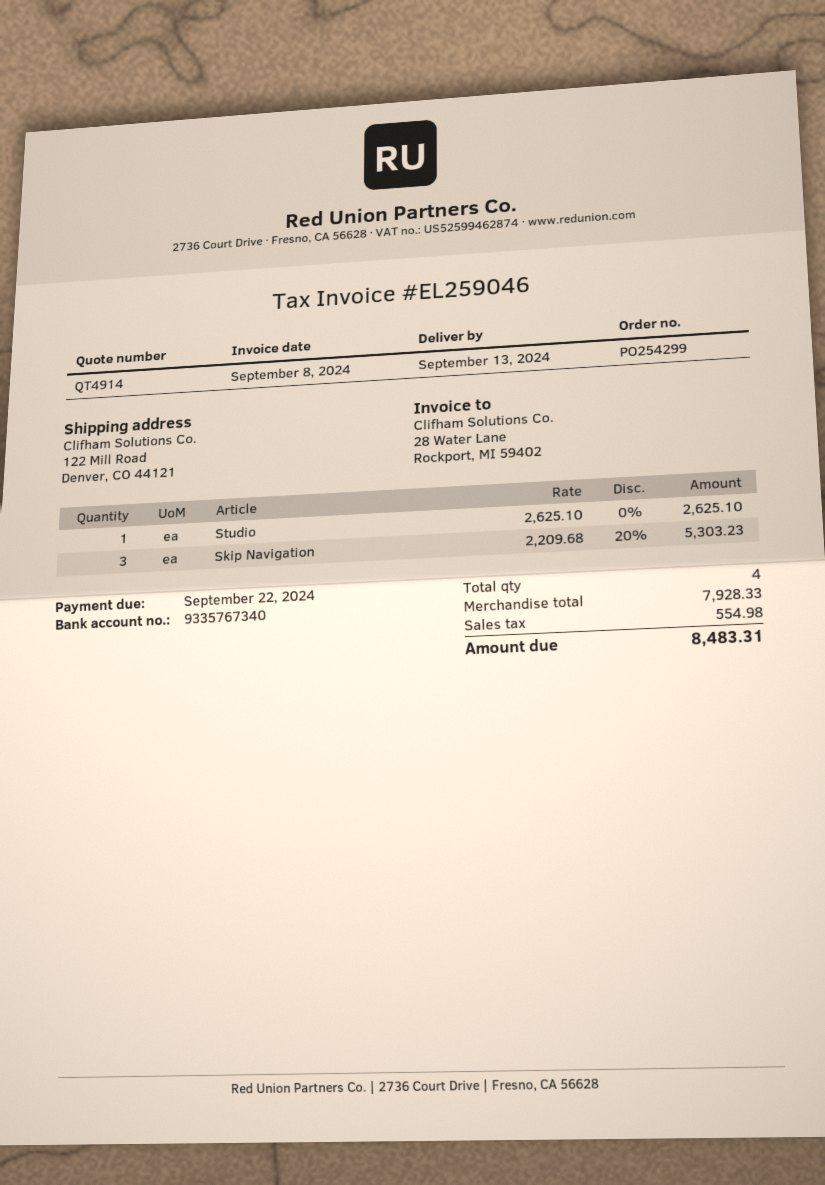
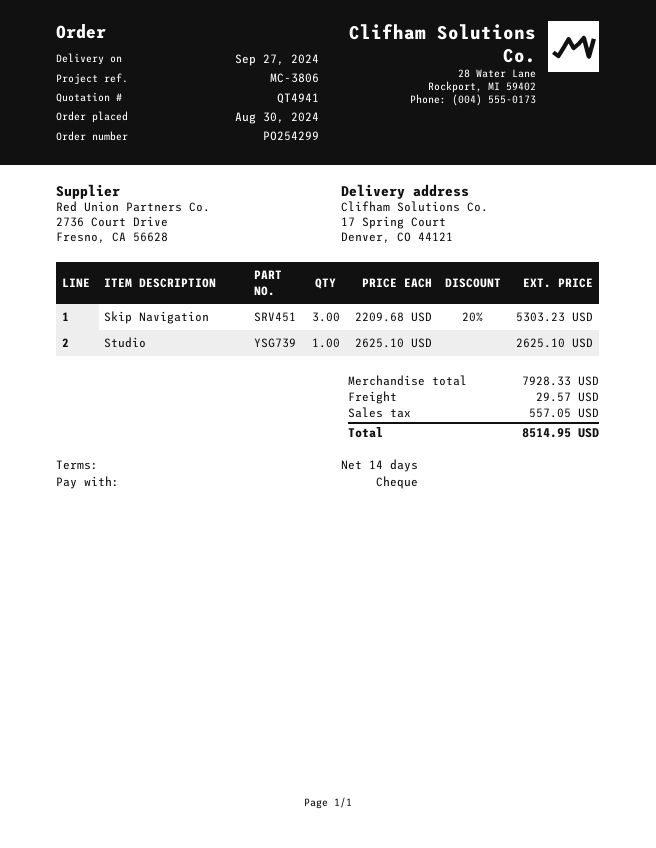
quote number: QT4914 -> QT4941
delivery date: 2024-09-13 -> 2024-09-27
ship to: 122 Mill Road, Denver, CO 44121 -> 17 Spring Court, Denver, CO 44121
shipping: none -> 29.57
tax: 554.98 -> 557.05
total: 8483.31 -> 8514.95

